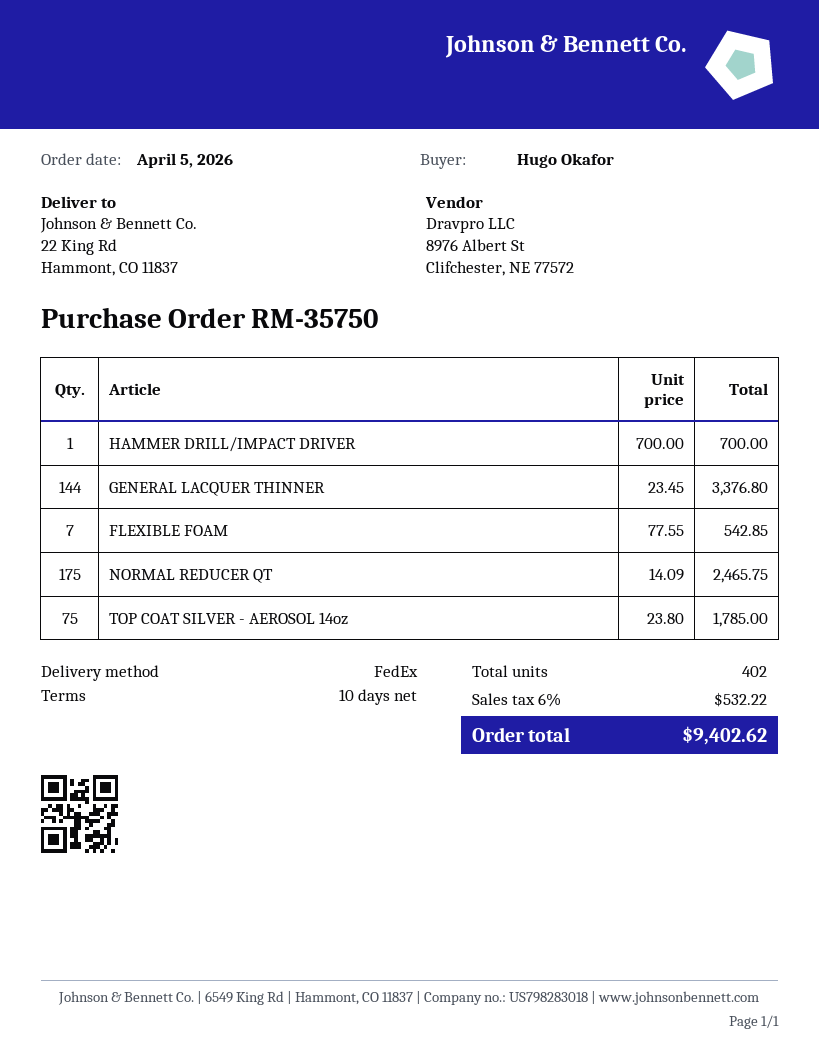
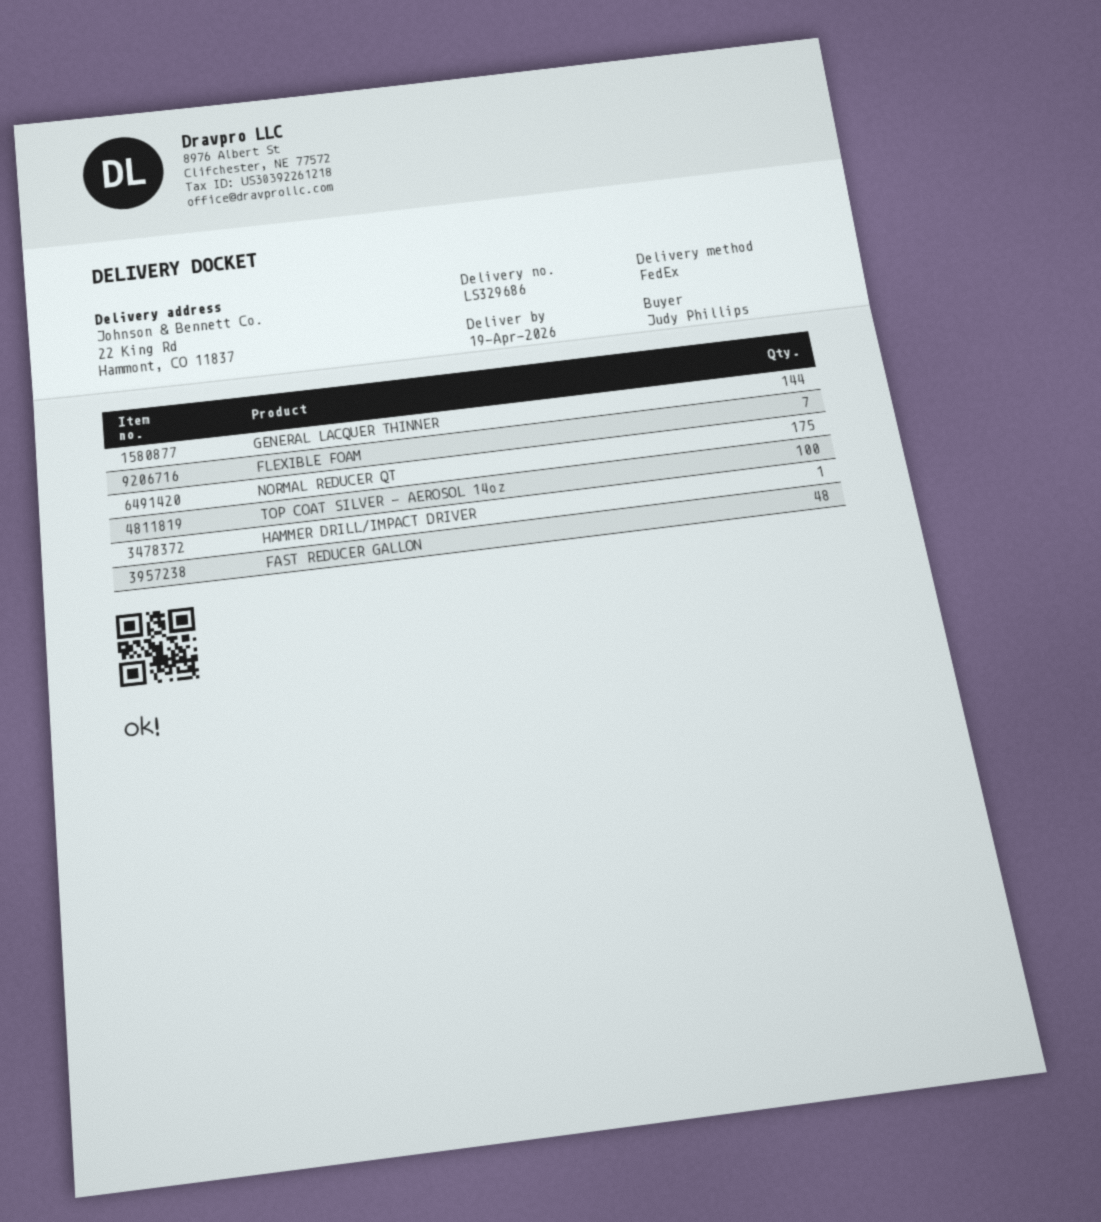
ordered by: Hugo Okafor -> Judy Phillips
TOP COAT SILVER - AEROSOL 14oz: 75 -> 100
FAST REDUCER GALLON: none -> 48

